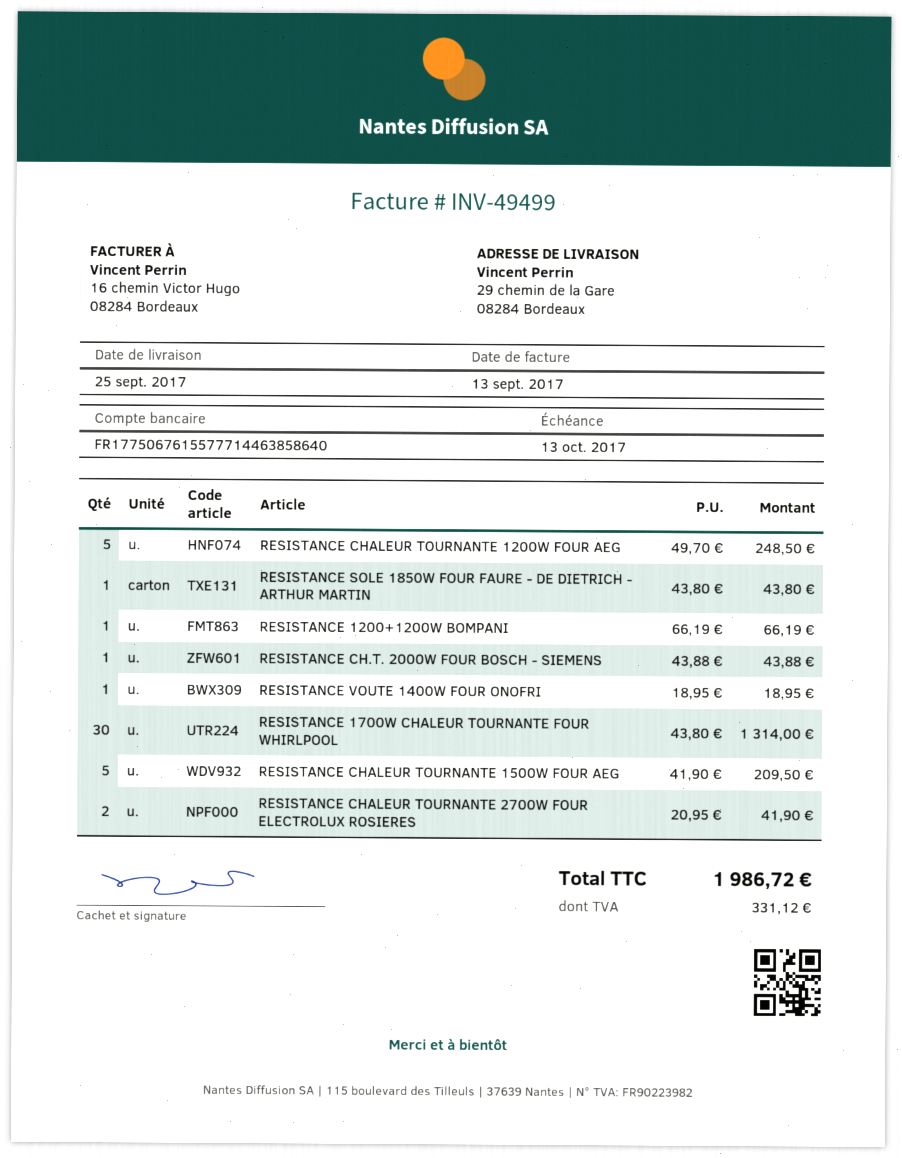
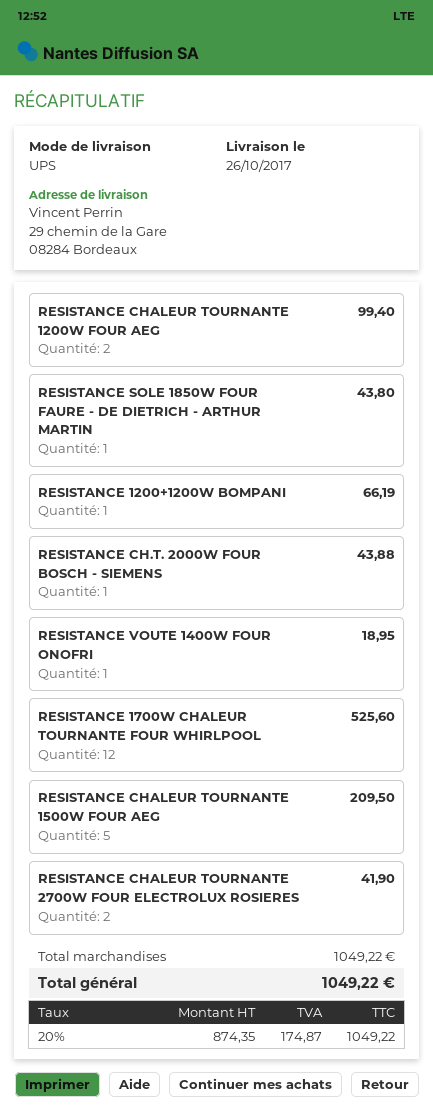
delivery date: 2017-09-25 -> 2017-10-26
RESISTANCE CHALEUR TOURNANTE 1200W FOUR AEG: 5 for 248.50 -> 2 for 99.40
RESISTANCE 1700W CHALEUR TOURNANTE FOUR WHIRLPOOL: 30 for 1314.00 -> 12 for 525.60
tax: 331.12 -> 174.87
total: 1986.72 -> 1049.22

